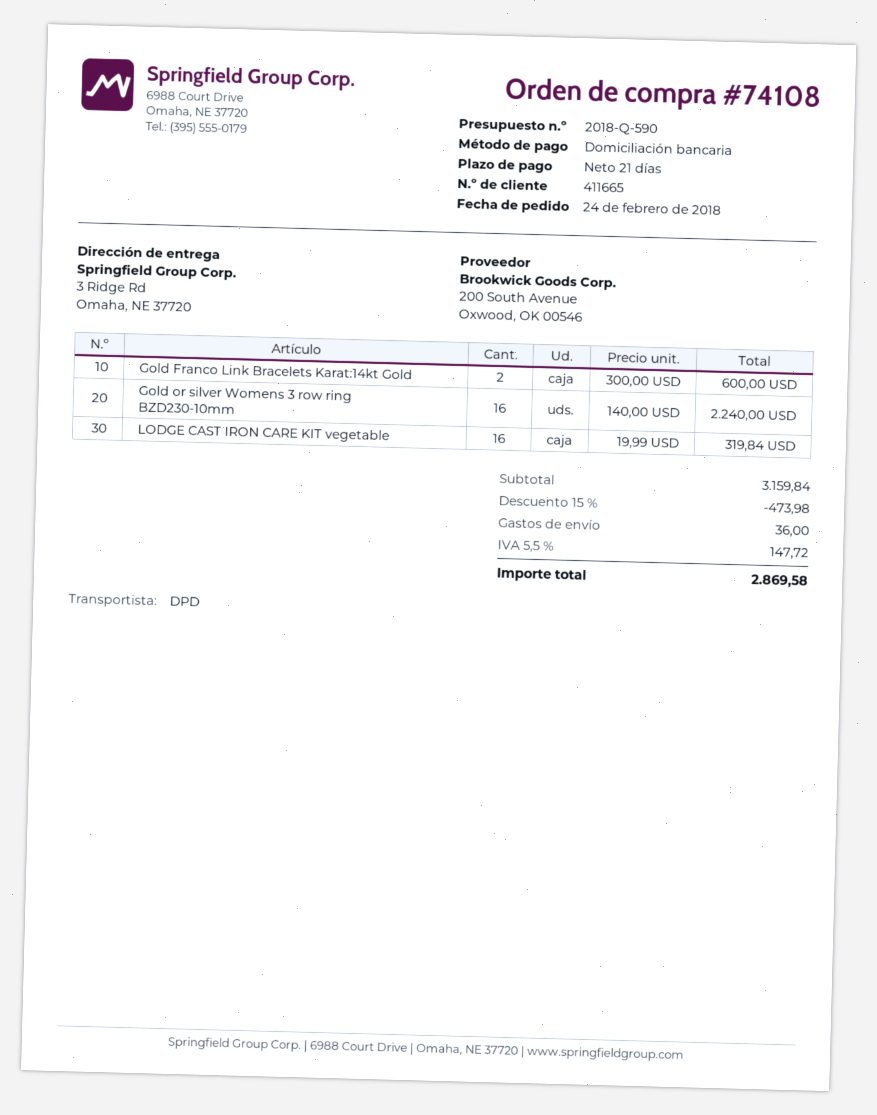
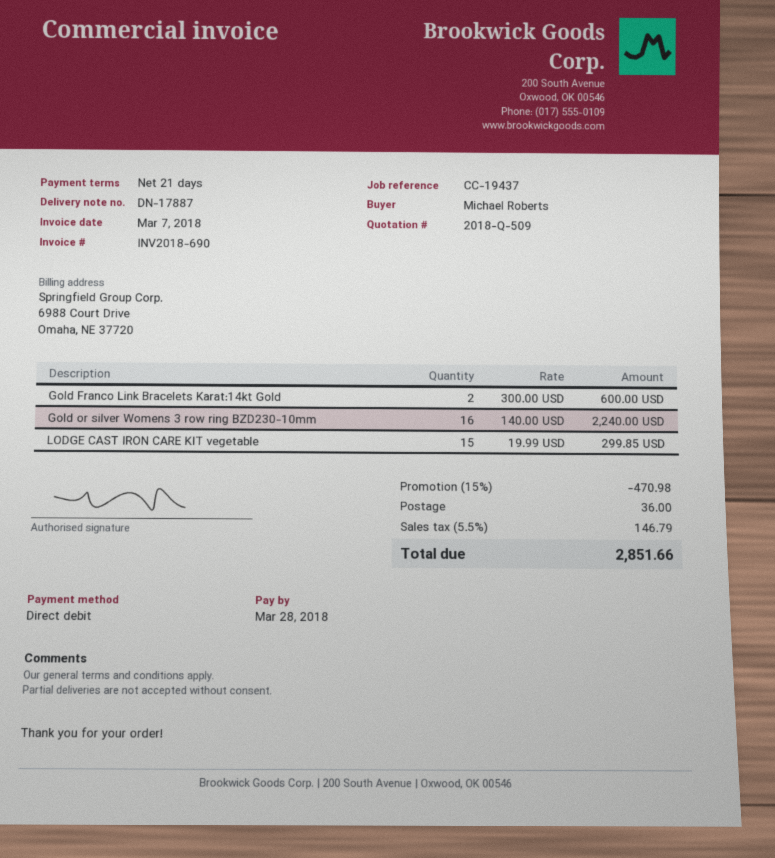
quote number: 2018-Q-590 -> 2018-Q-509
LODGE CAST IRON CARE KIT vegetable: 16 x 19.99 = 319.84 -> 15 x 19.99 = 299.85
discount: 15% = 473.98 -> 15% = 470.98
tax: 5.5% = 147.72 -> 5.5% = 146.79
total: 2869.58 -> 2851.66

